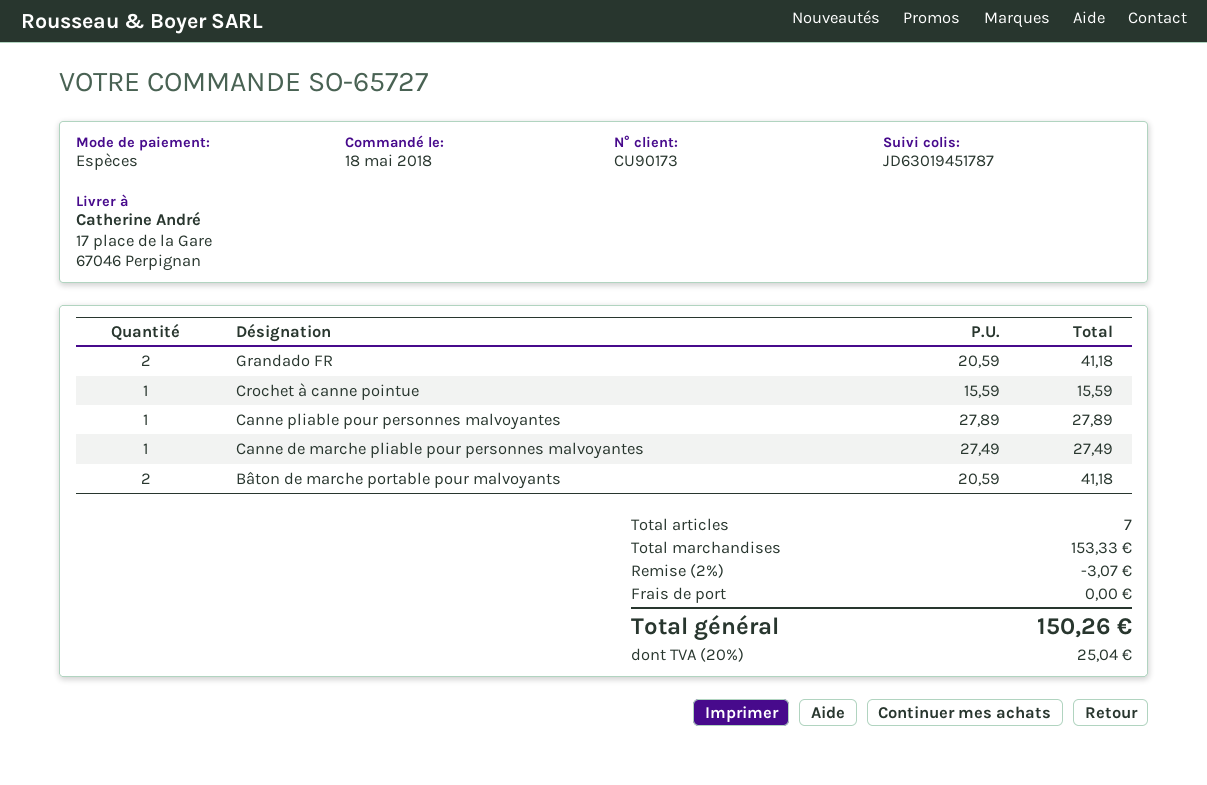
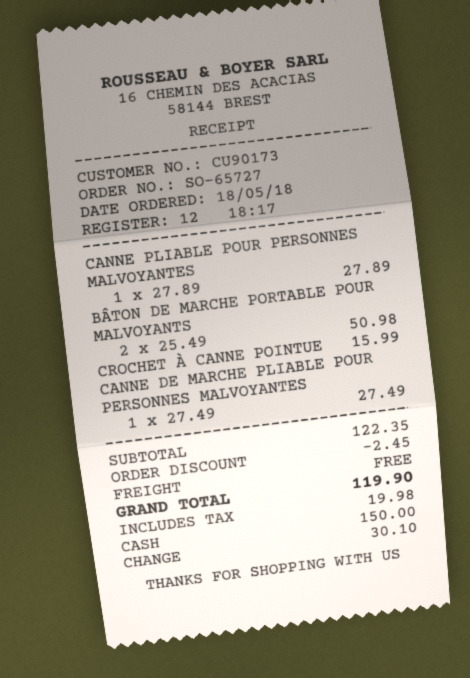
Grandado FR: 2 x 20.59 = 41.18 -> none
Crochet à canne pointue: 1 x 15.59 = 15.59 -> 1 x 15.99 = 15.99
Bâton de marche portable pour malvoyants: 2 x 20.59 = 41.18 -> 2 x 25.49 = 50.98
subtotal: 153.33 -> 122.35
discount: 3.07 -> 2.45
tax: 25.04 -> 19.98
total: 150.26 -> 119.90

